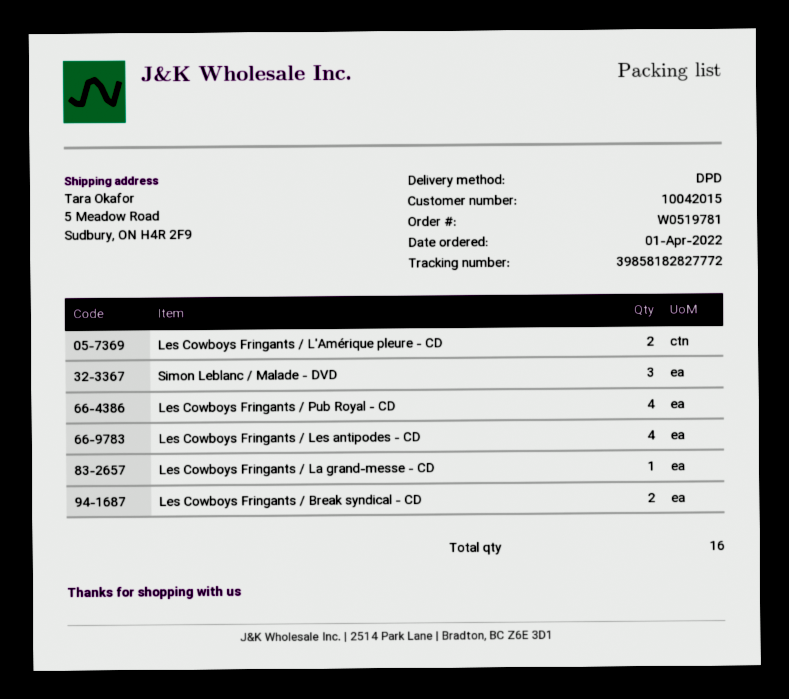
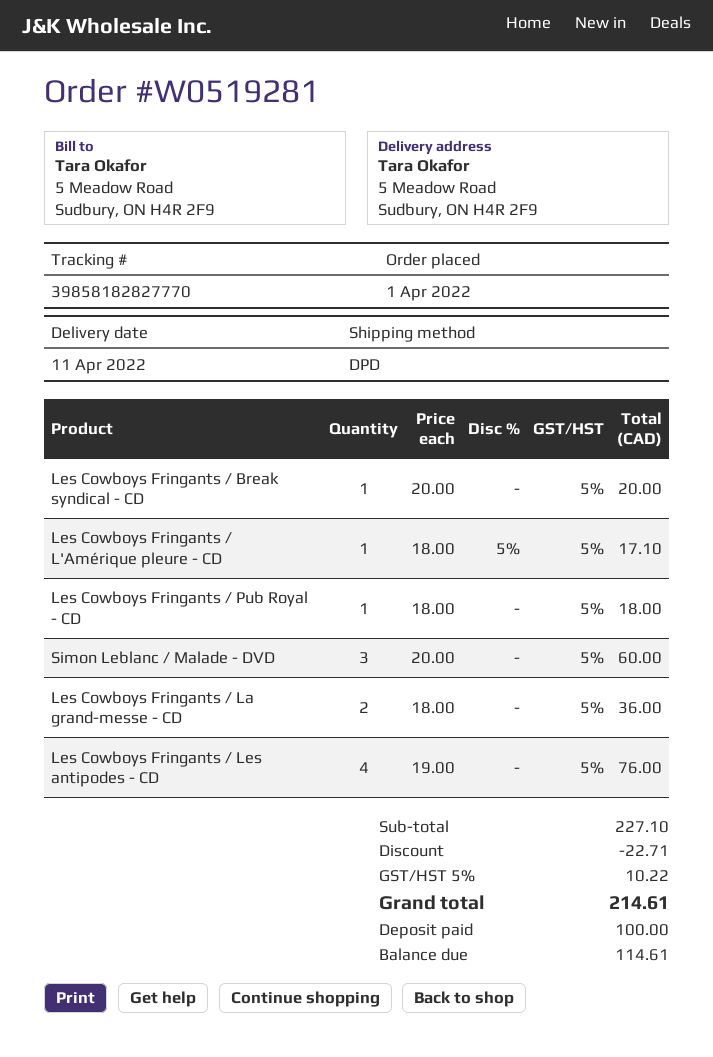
order number: W0519781 -> W0519281
tracking number: 39858182827772 -> 39858182827770
Les Cowboys Fringants / L'Amérique pleure - CD: 2 -> 1
Les Cowboys Fringants / Pub Royal - CD: 4 -> 1
Les Cowboys Fringants / La grand-messe - CD: 1 -> 2
Les Cowboys Fringants / Break syndical - CD: 2 -> 1

